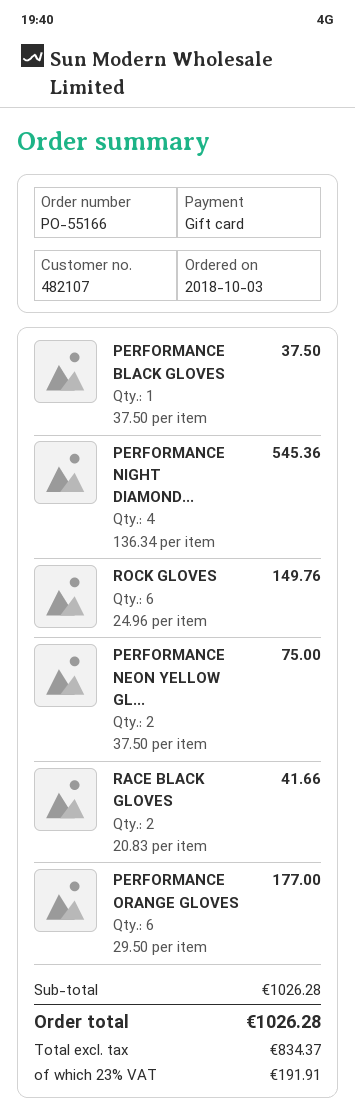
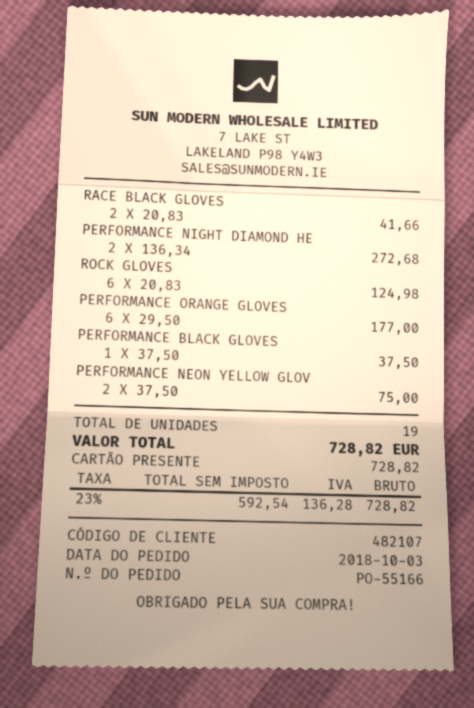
PERFORMANCE NIGHT DIAMOND...: 4 x 136.34 = 545.36 -> 2 x 136.34 = 272.68
ROCK GLOVES: 6 x 24.96 = 149.76 -> 6 x 20.83 = 124.98
net: 834.37 -> 592.54
tax: 23% = 191.91 -> 23% = 136.28
total: 1026.28 -> 728.82

